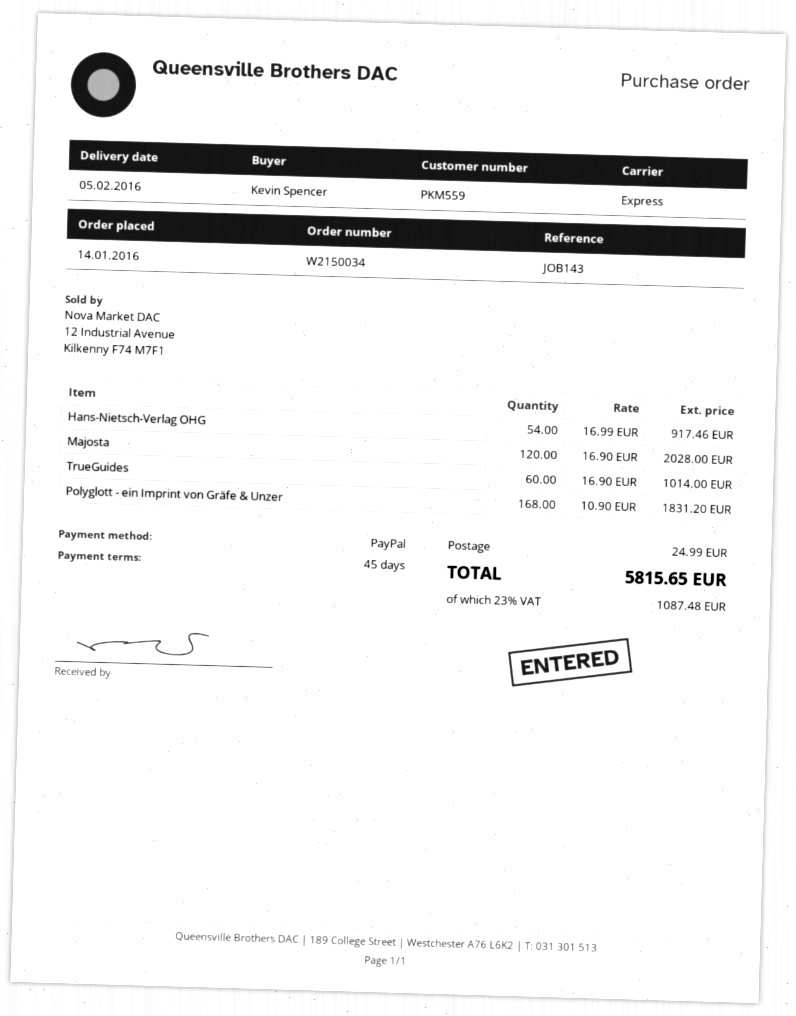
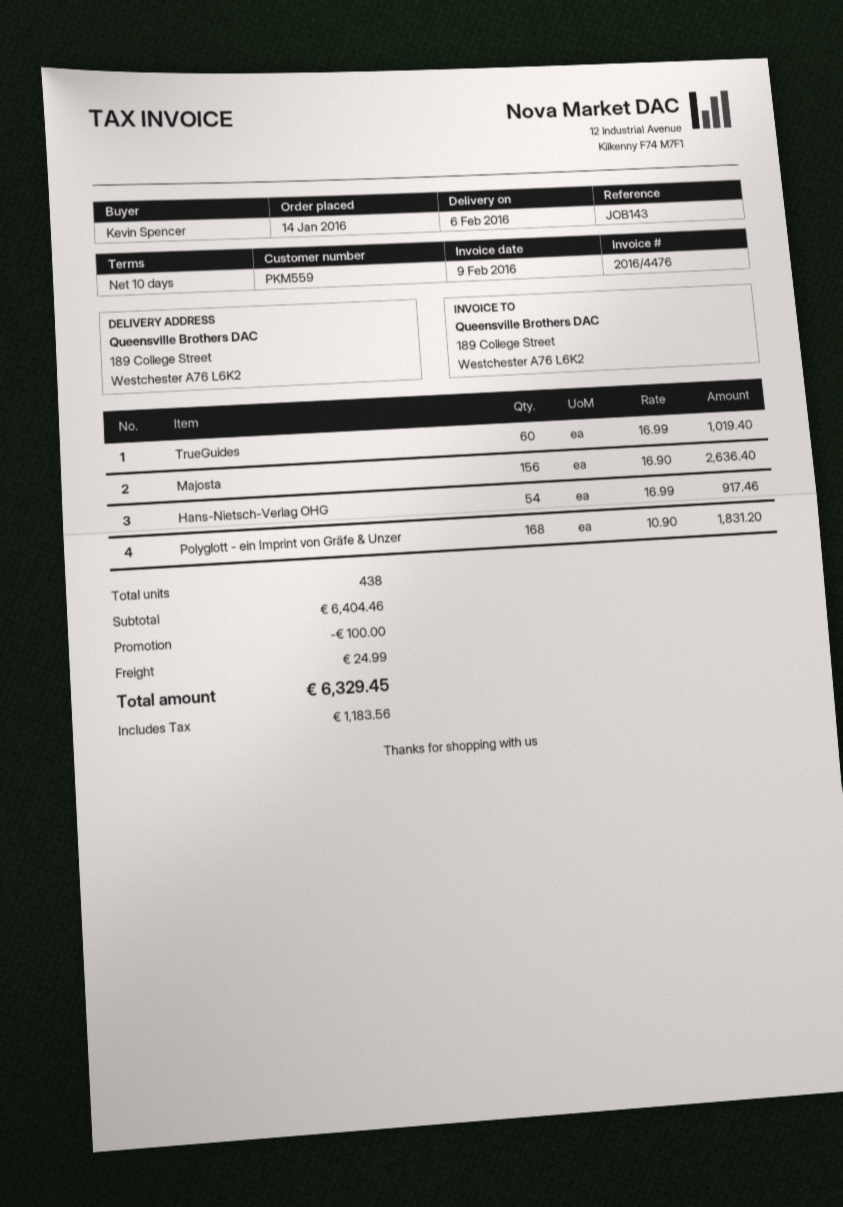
delivery date: 2016-02-05 -> 2016-02-06
payment terms: 45 days -> 10 days
Majosta: 120 x 16.90 = 2028.00 -> 156 x 16.90 = 2636.40
TrueGuides: 60 x 16.90 = 1014.00 -> 60 x 16.99 = 1019.40
discount: none -> 100.00
tax: 1087.48 -> 1183.56
total: 5815.65 -> 6329.45

